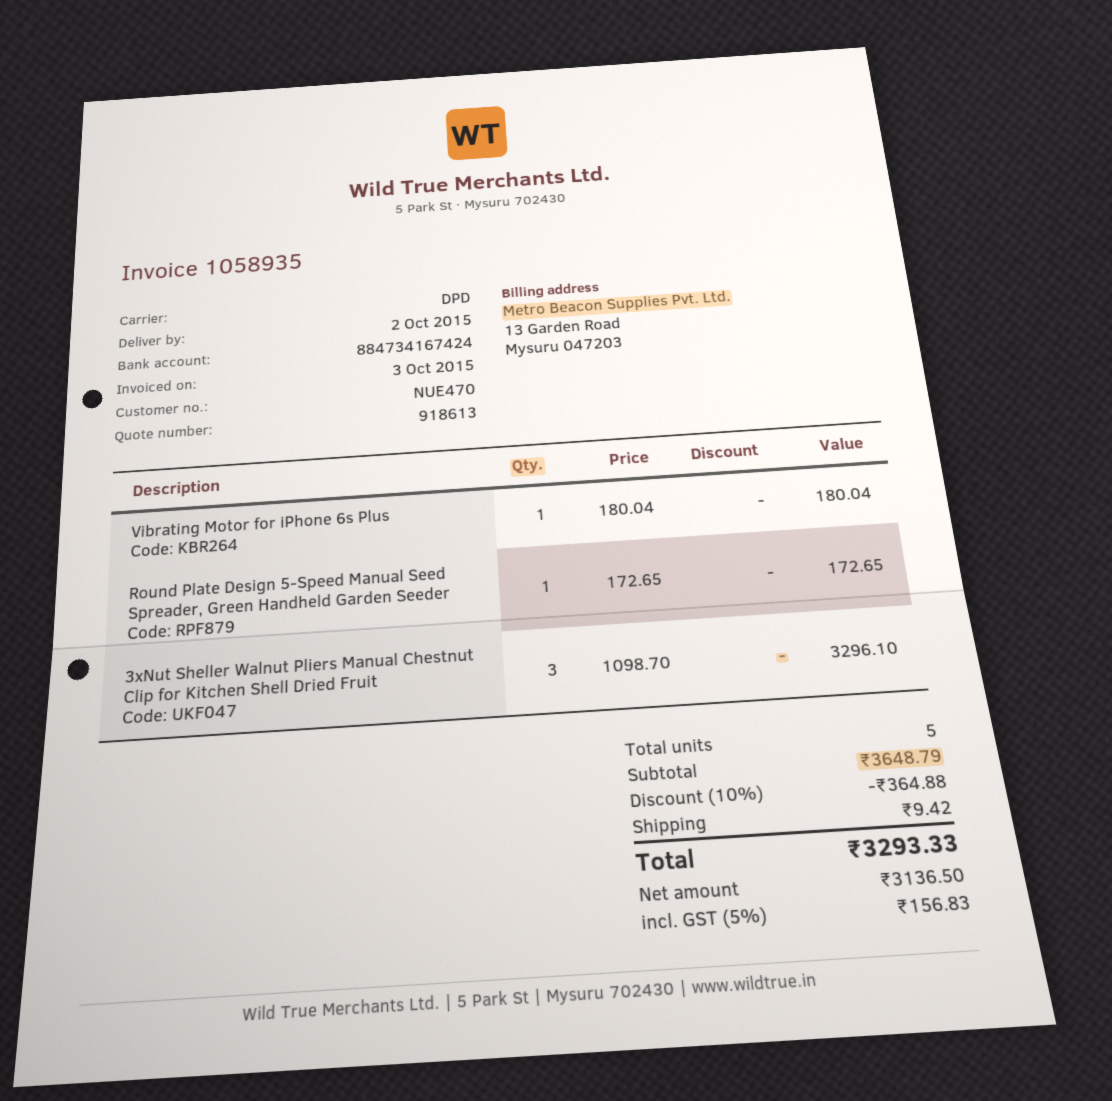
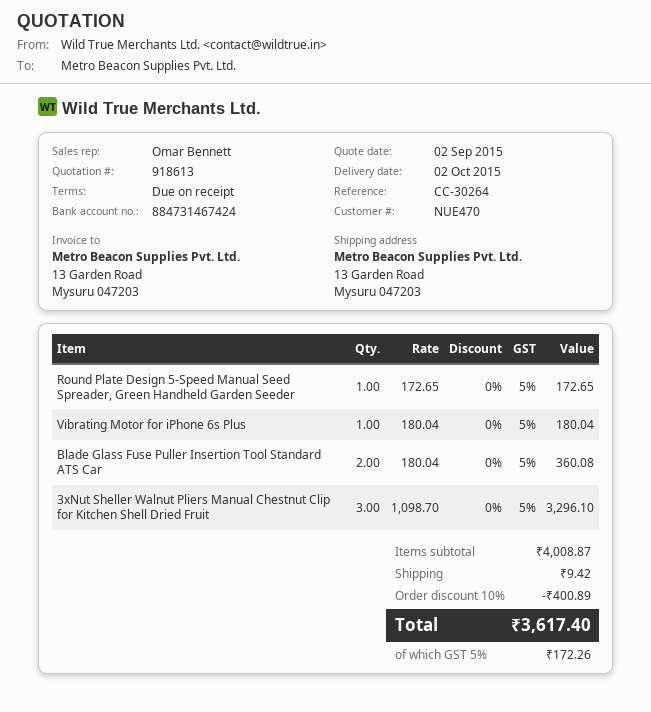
bank account: 884734167424 -> 884731467424
Blade Glass Fuse Puller Insertion Tool Standard ATS Car: none -> 2 x 180.04 = 360.08
subtotal: 3648.79 -> 4008.87
discount: 10% = 364.88 -> 10% = 400.89
tax: 5% = 156.83 -> 5% = 172.26
total: 3293.33 -> 3617.40

